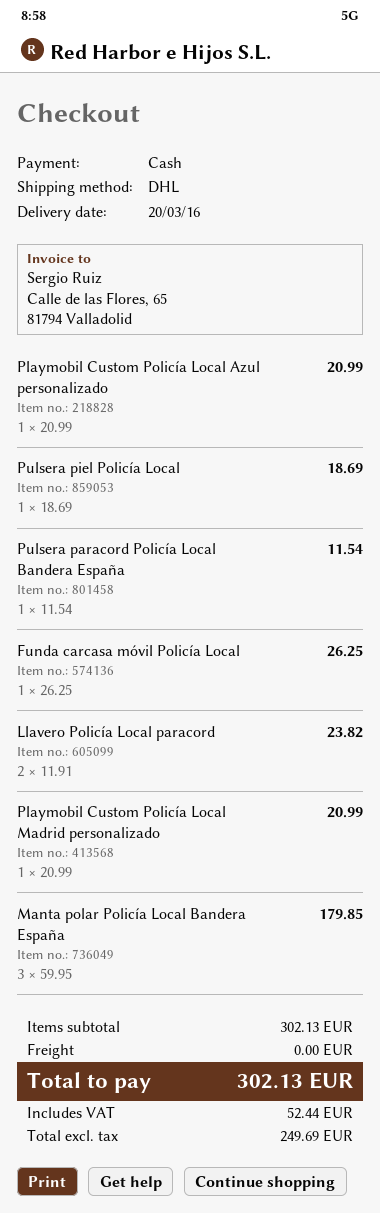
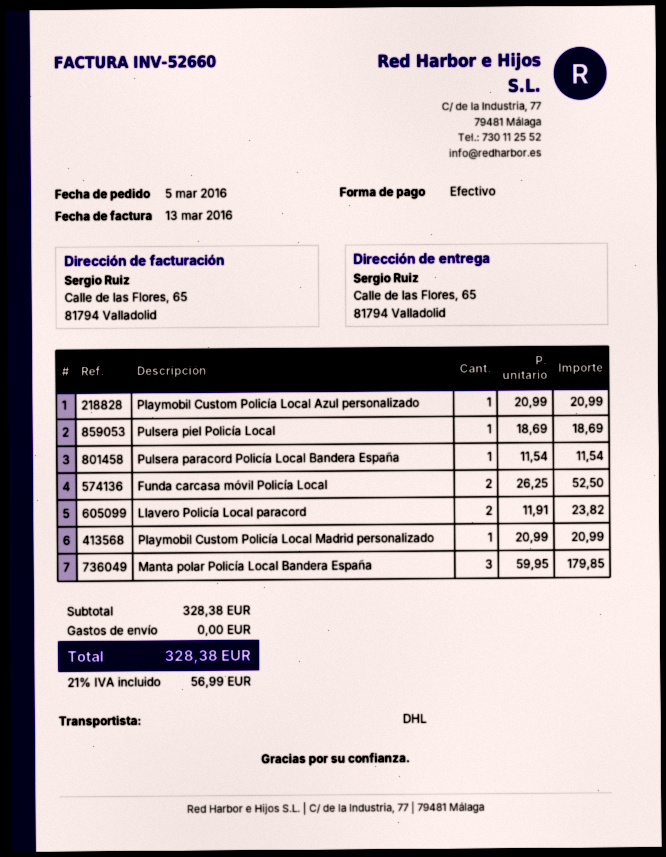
Funda carcasa móvil Policía Local: 1 x 26.25 = 26.25 -> 2 x 26.25 = 52.50
subtotal: 302.13 -> 328.38
tax: 52.44 -> 56.99
total: 302.13 -> 328.38

